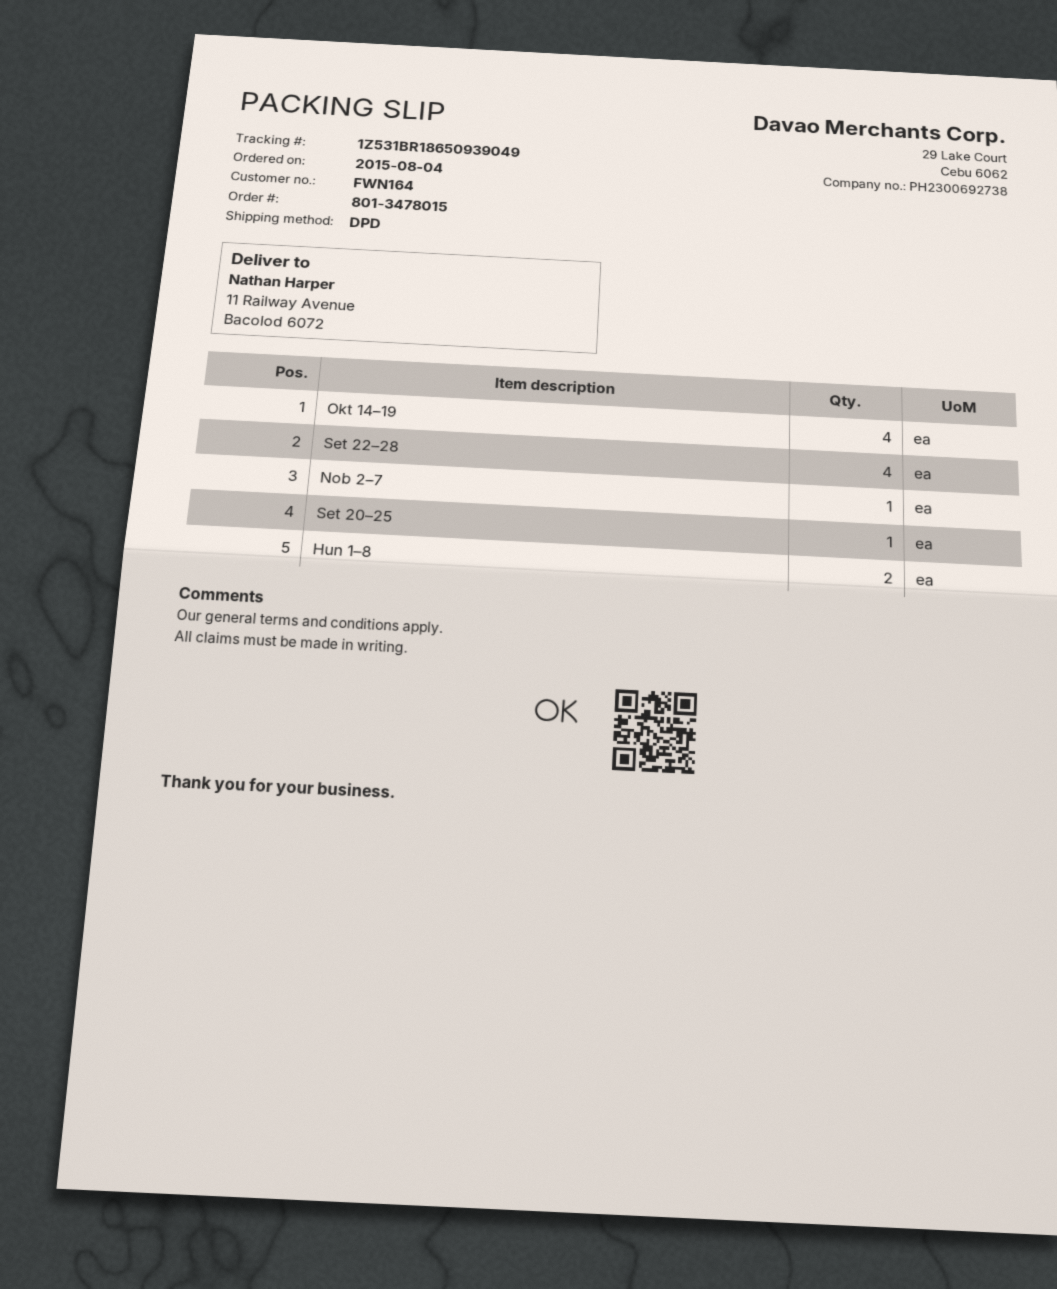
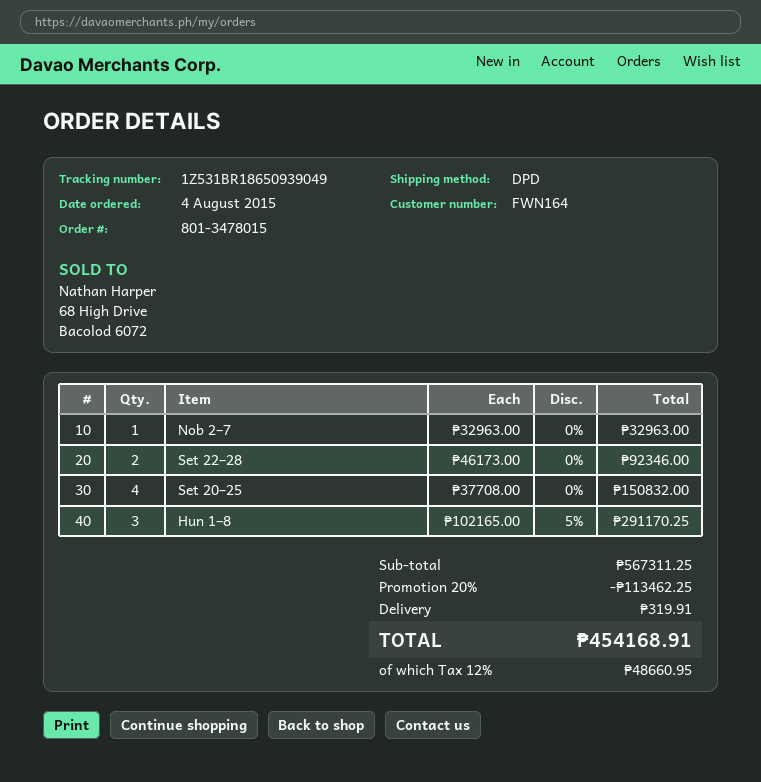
Okt 14–19: 4 -> none
Set 22–28: 4 -> 2
Set 20–25: 1 -> 4
Hun 1–8: 2 -> 3

